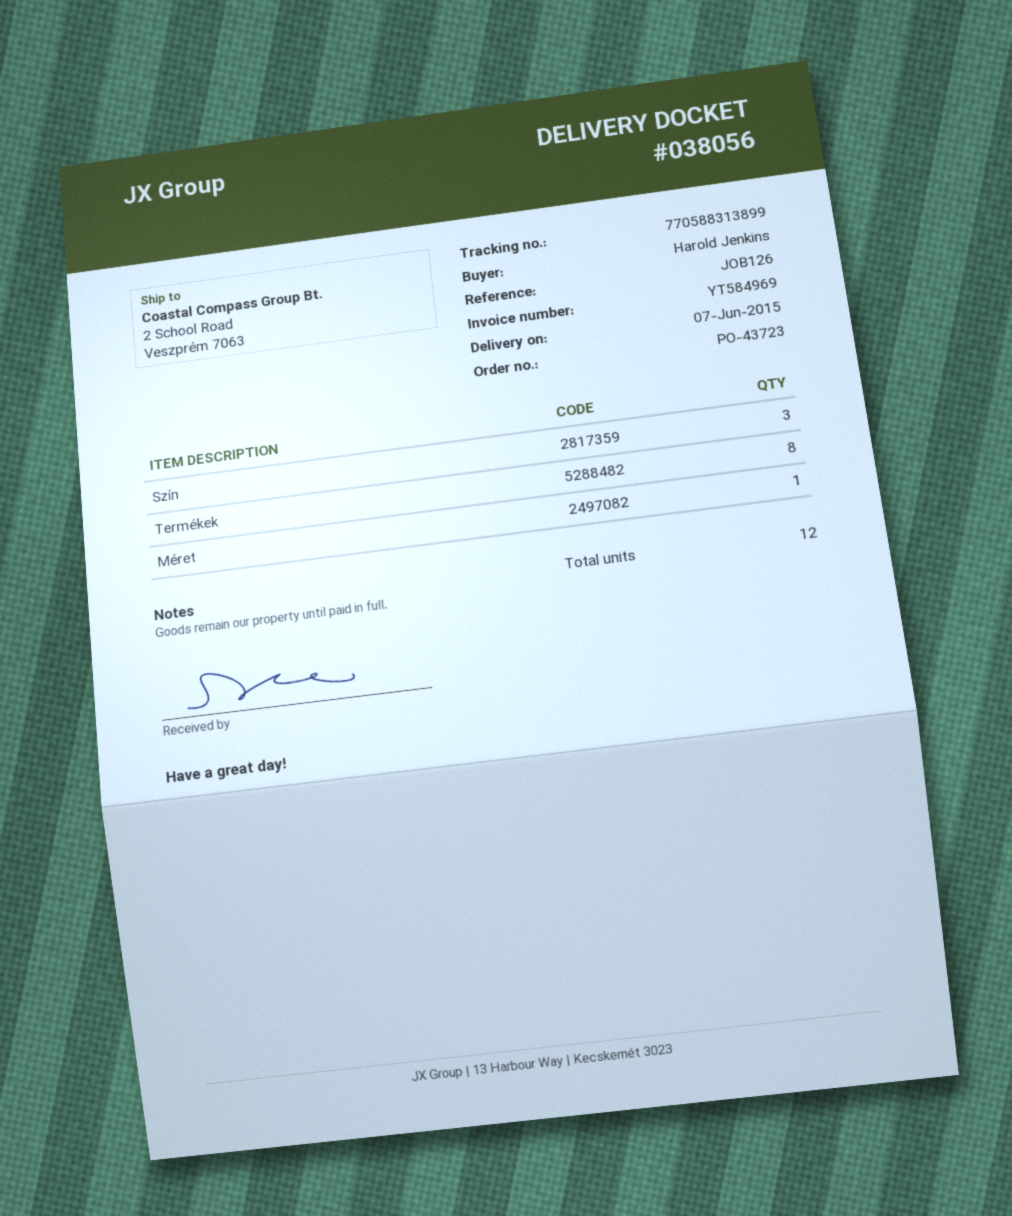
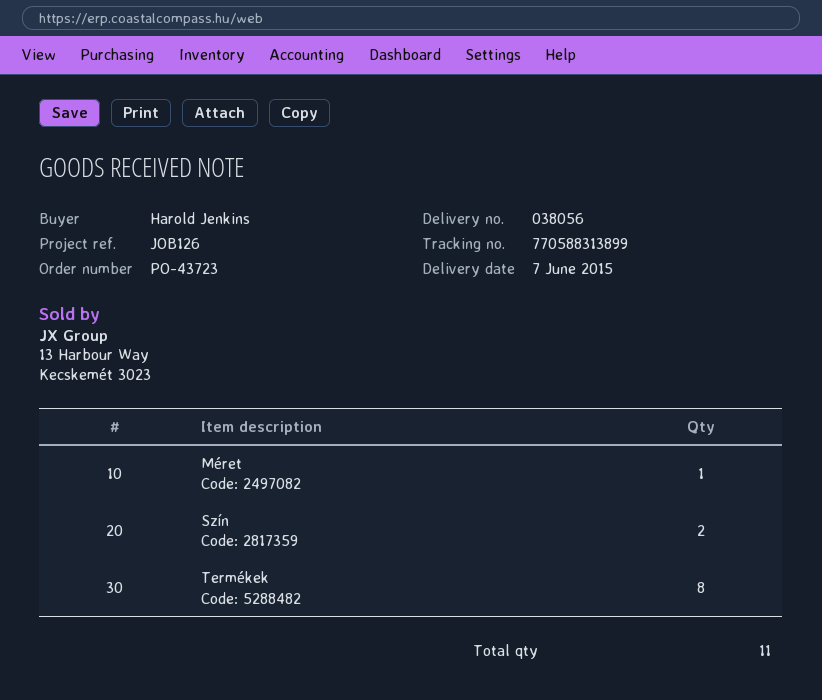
Szín: 3 -> 2
total quantity: 12 -> 11

